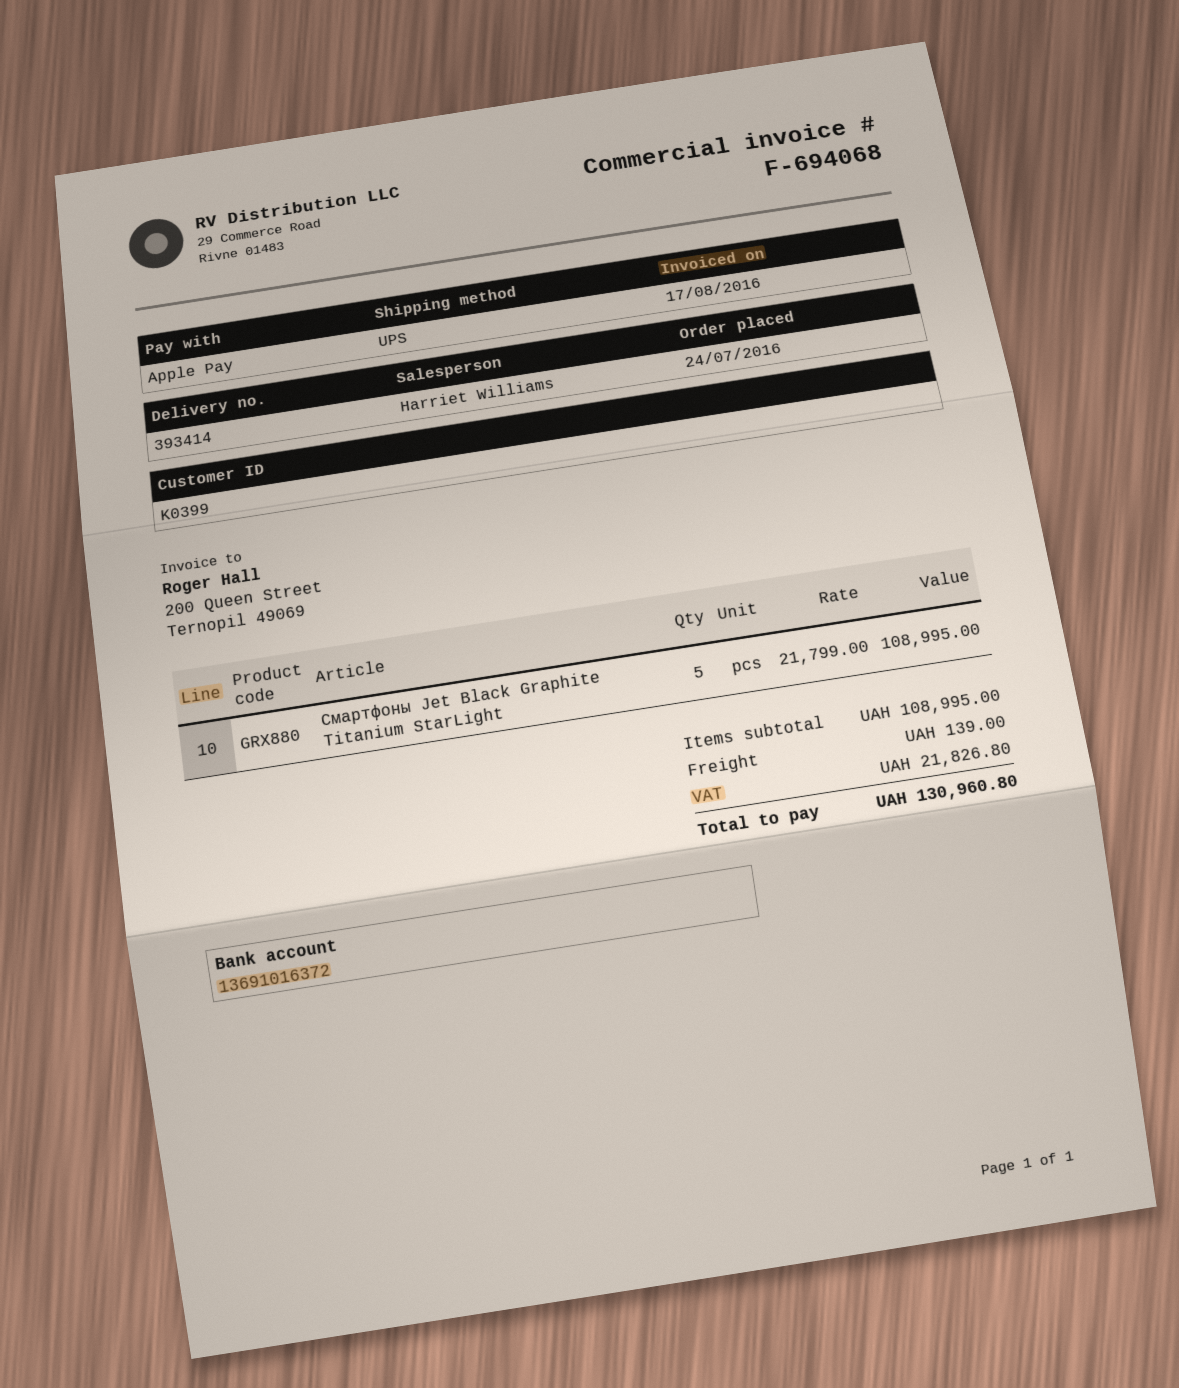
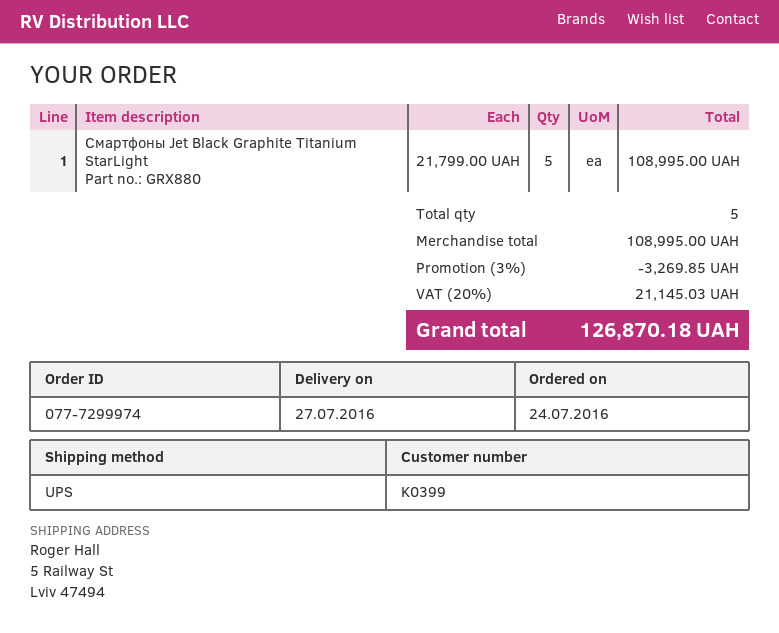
discount: none -> 3% = 3269.85
shipping: 139.00 -> none
tax: 21826.80 -> 21145.03
total: 130960.80 -> 126870.18

